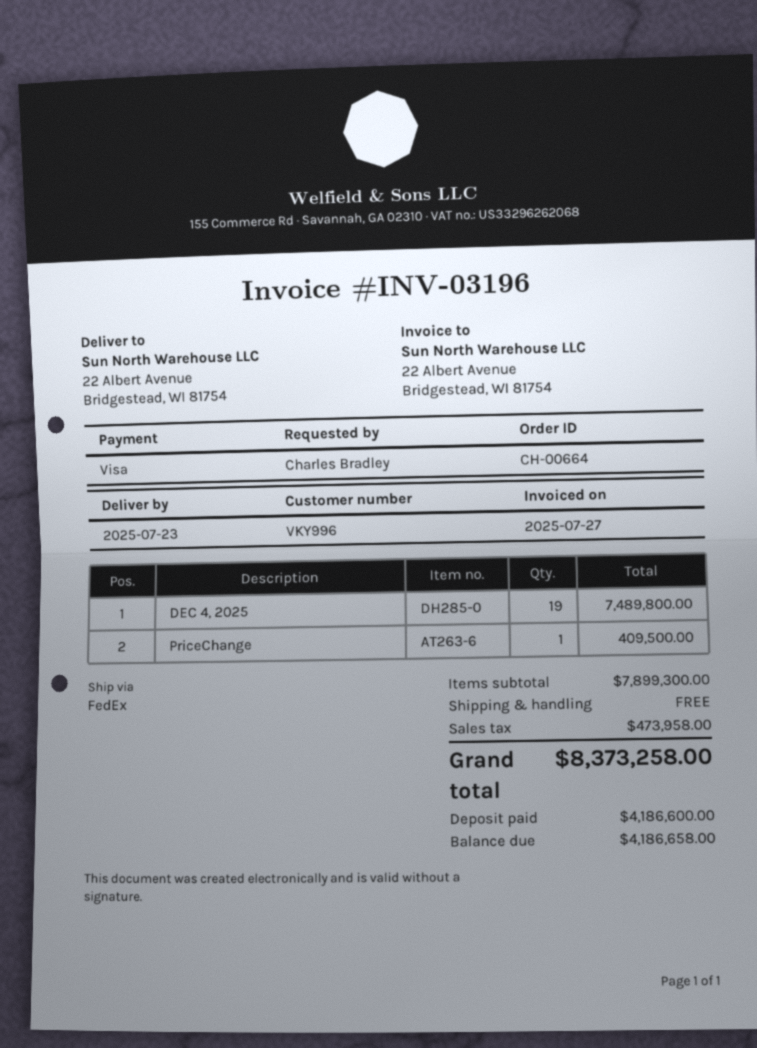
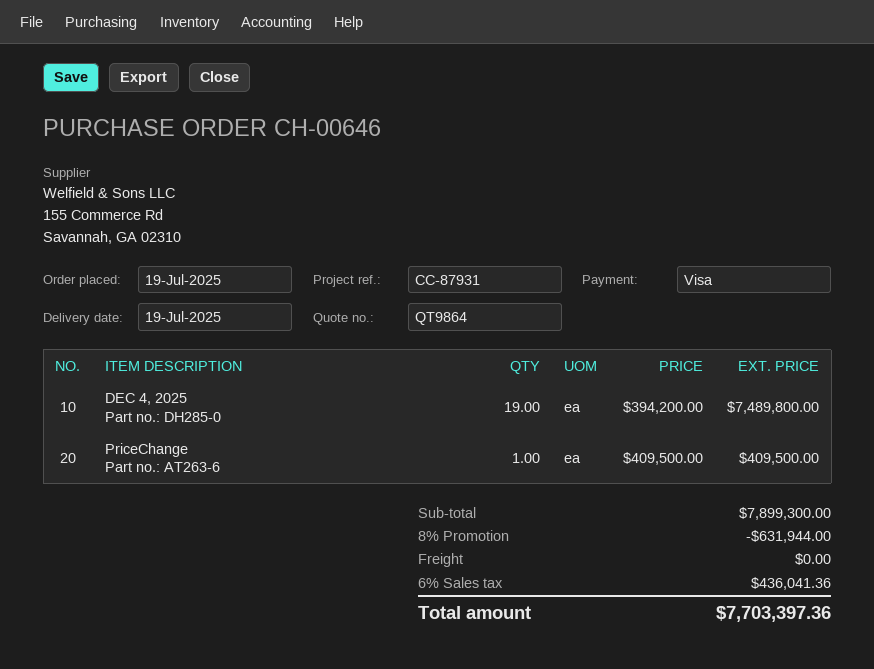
order number: CH-00664 -> CH-00646
delivery date: 2025-07-23 -> 2025-07-19
discount: none -> 8% = 631944.00
tax: 473958.00 -> 436041.36
total: 8373258.00 -> 7703397.36

